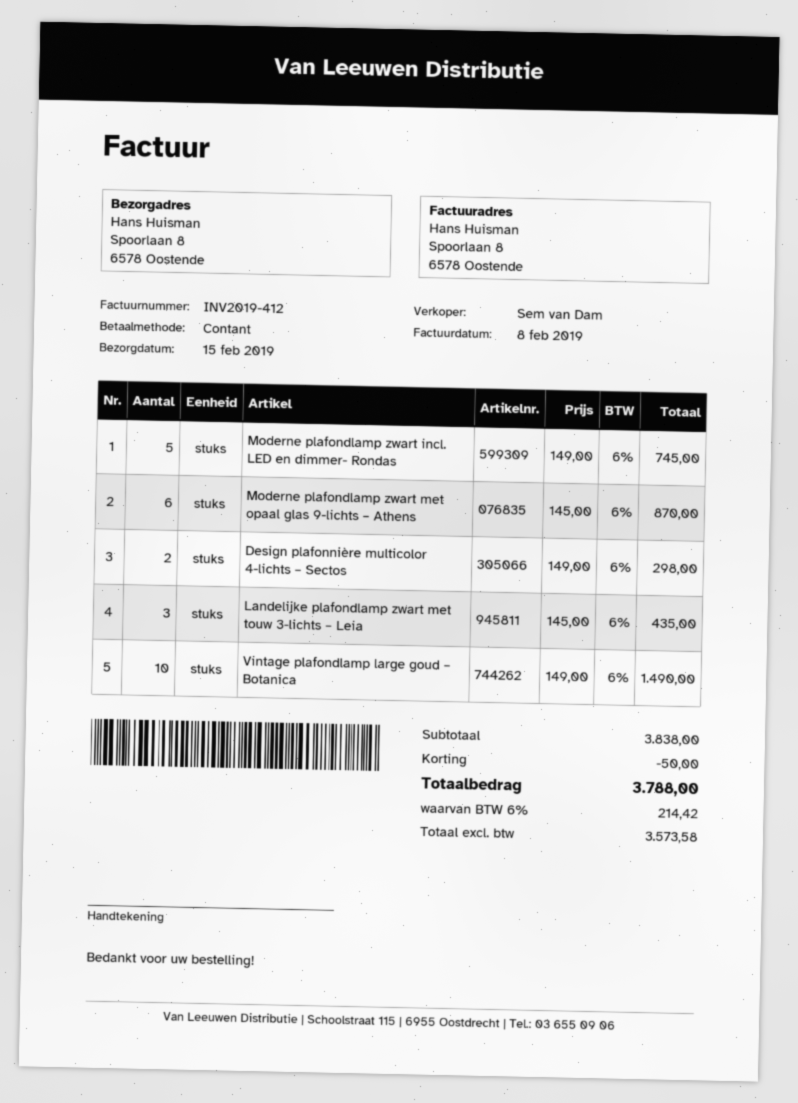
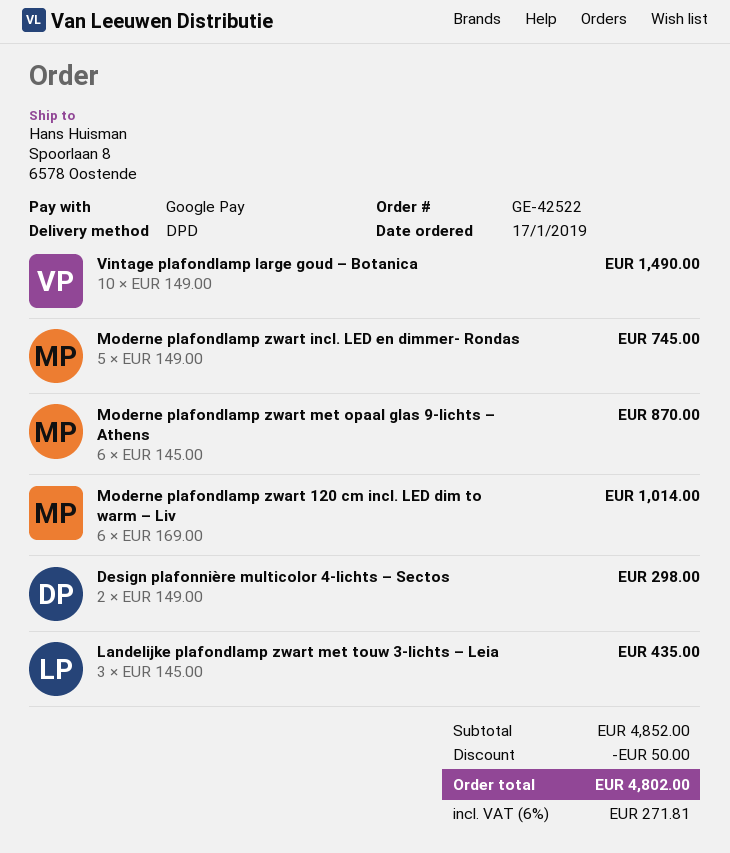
payment method: cash -> Google Pay
Moderne plafondlamp zwart 120 cm incl. LED dim to warm – Liv: none -> 6 x 169.00 = 1014.00
subtotal: 3838.00 -> 4852.00
tax: 6% = 214.42 -> 6% = 271.81
total: 3788.00 -> 4802.00

